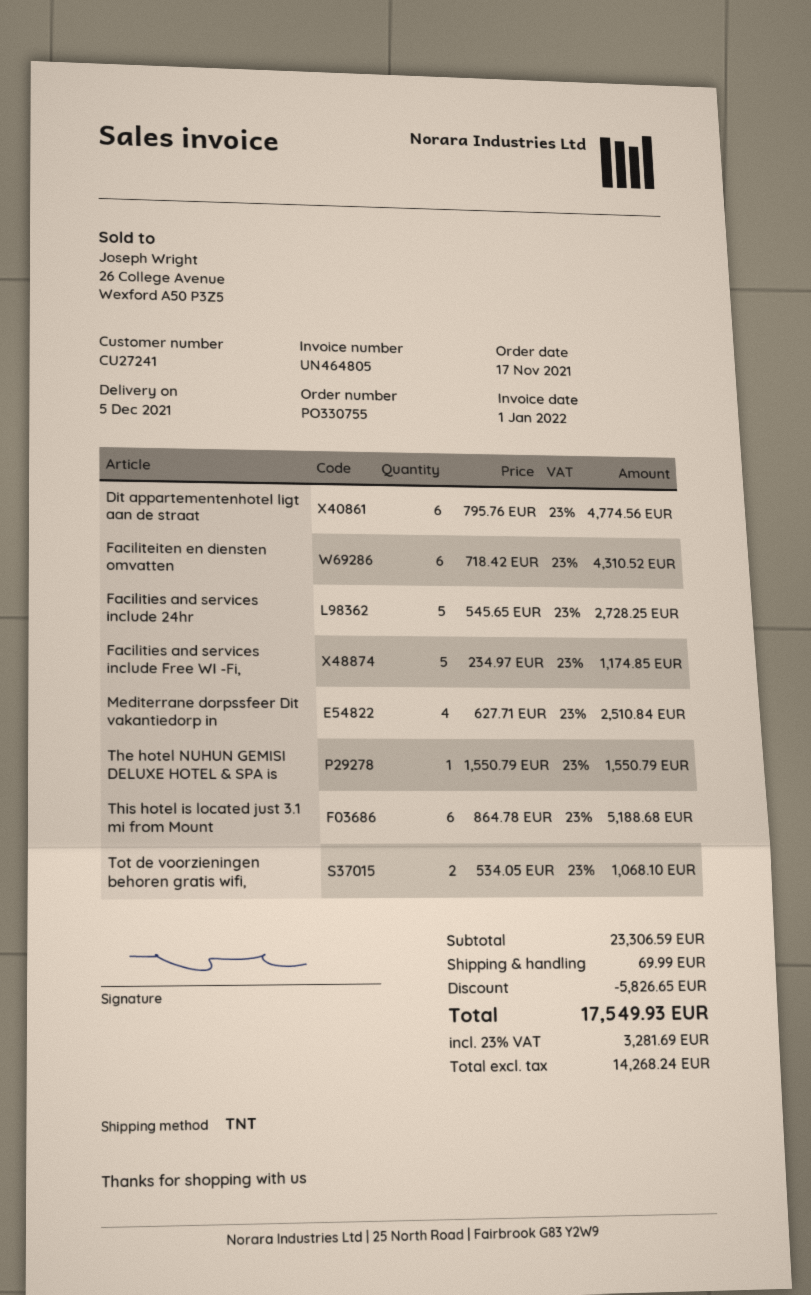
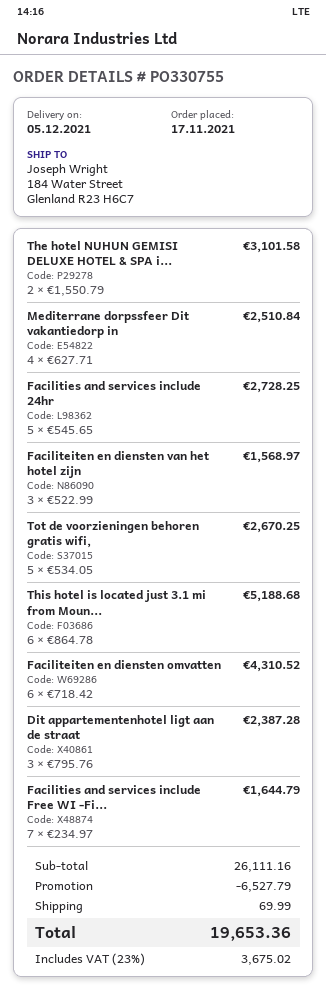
Dit appartementenhotel ligt aan de straat: 6 x 795.76 = 4774.56 -> 3 x 795.76 = 2387.28
Facilities and services include Free WI -Fi,: 5 x 234.97 = 1174.85 -> 7 x 234.97 = 1644.79
The hotel NUHUN GEMISI DELUXE HOTEL & SPA is: 1 x 1550.79 = 1550.79 -> 2 x 1550.79 = 3101.58
Tot de voorzieningen behoren gratis wifi,: 2 x 534.05 = 1068.10 -> 5 x 534.05 = 2670.25
Faciliteiten en diensten van het hotel zijn: none -> 3 x 522.99 = 1568.97
subtotal: 23306.59 -> 26111.16
discount: 5826.65 -> 6527.79
tax: 23% = 3281.69 -> 23% = 3675.02
total: 17549.93 -> 19653.36

